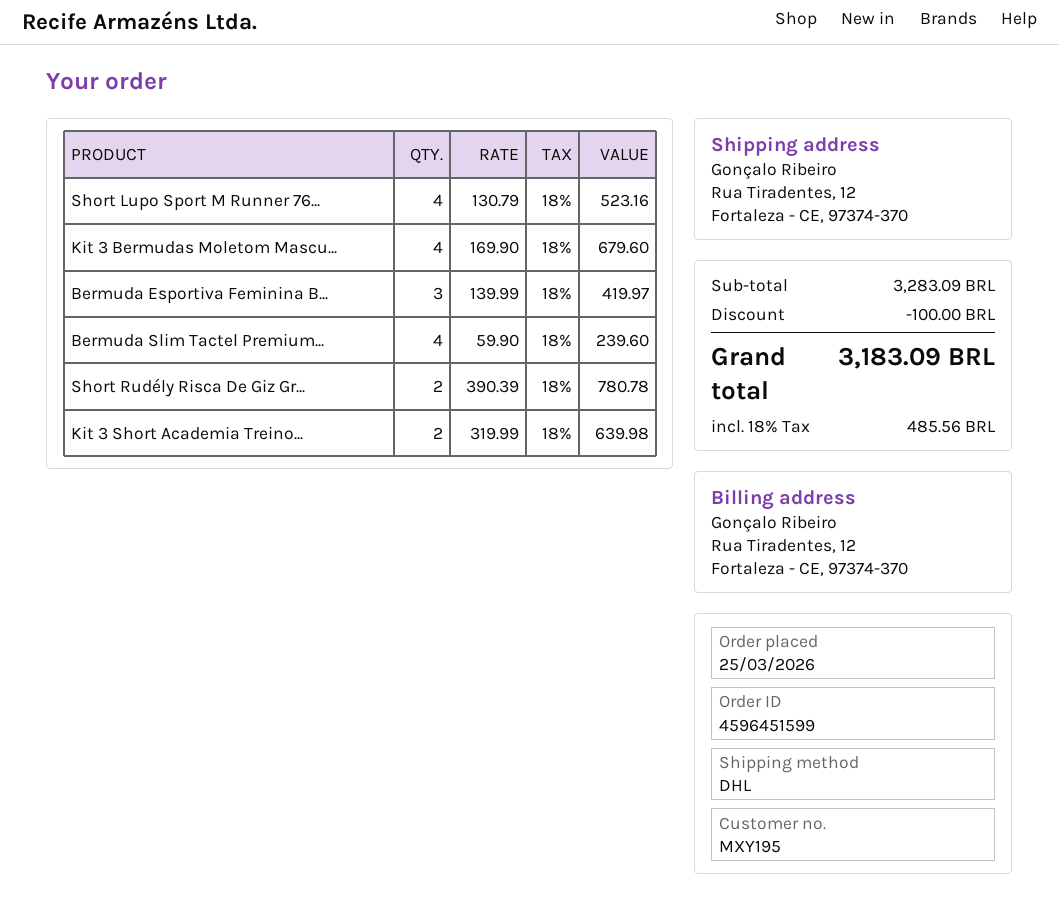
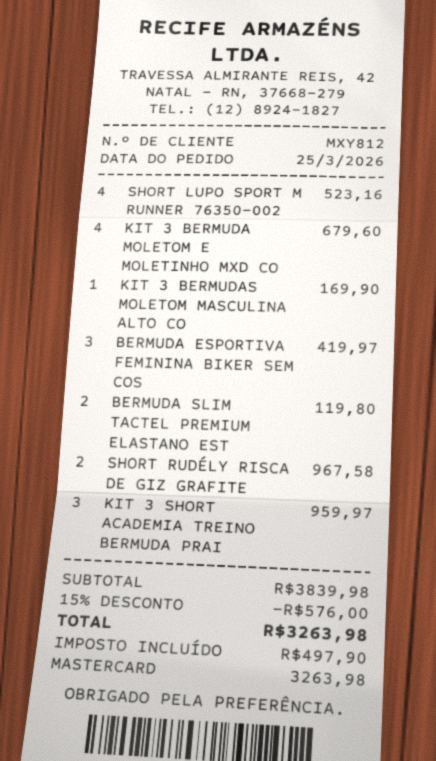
customer number: MXY195 -> MXY812
Kit 3 Bermudas Moletom Mascu...: 4 for 679.60 -> 1 for 169.90
Bermuda Slim Tactel Premium...: 4 for 239.60 -> 2 for 119.80
Short Rudély Risca De Giz Gr...: 2 for 780.78 -> 2 for 967.58
Kit 3 Short Academia Treino...: 2 for 639.98 -> 3 for 959.97
KIT 3 BERMUDA MOLETOM E MOLETINHO MXD CO: none -> 4 for 679.60
subtotal: 3283.09 -> 3839.98
discount: 100.00 -> 576.00
tax: 485.56 -> 497.90
total: 3183.09 -> 3263.98

